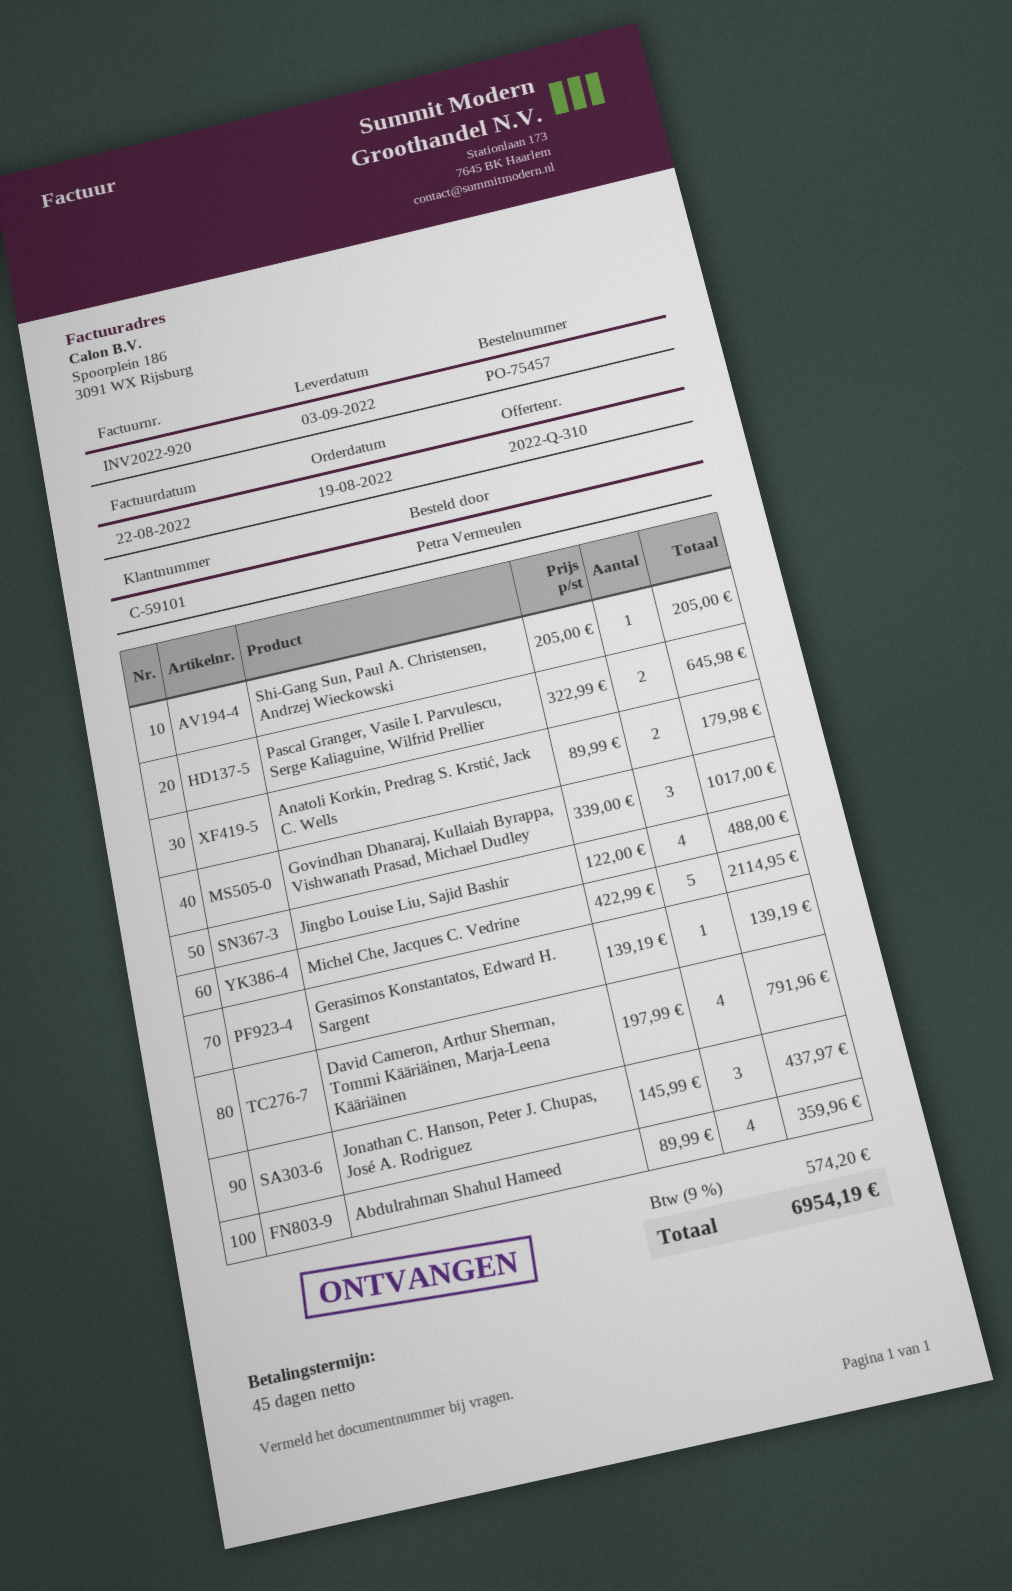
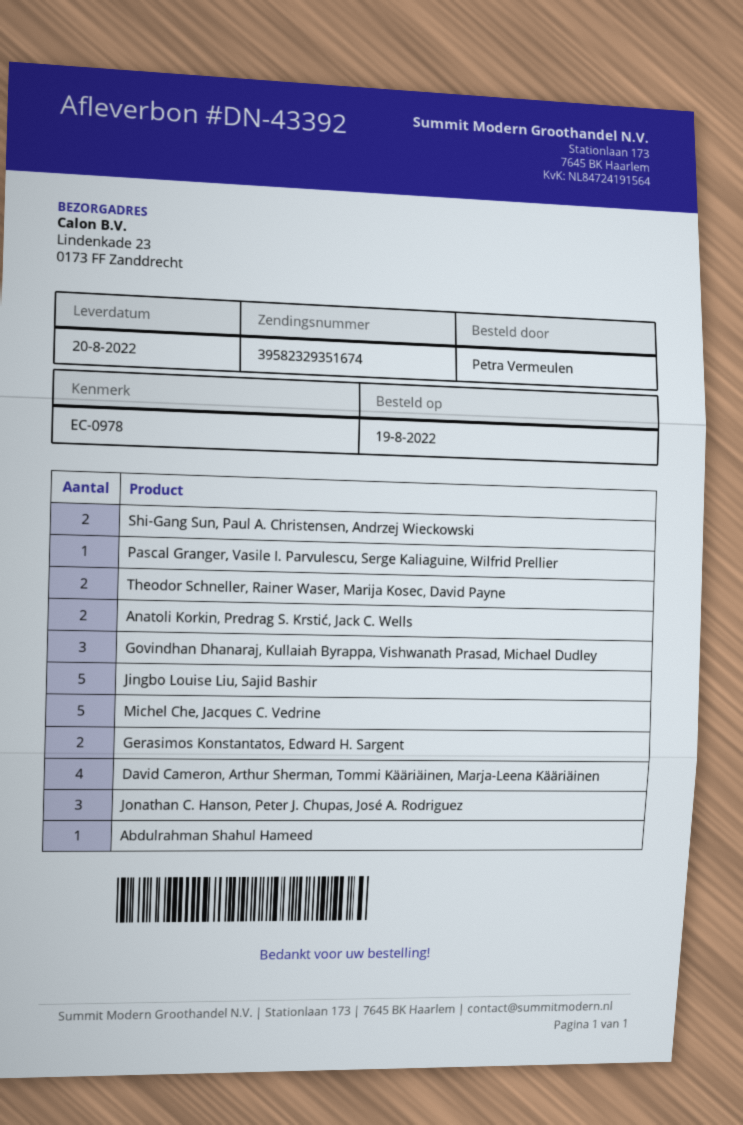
delivery date: 2022-09-03 -> 2022-08-20
Shi-Gang Sun, Paul A. Christensen, Andrzej Wieckowski: 1 -> 2
Pascal Granger, Vasile I. Parvulescu, Serge Kaliaguine, Wilfrid Prellier: 2 -> 1
Jingbo Louise Liu, Sajid Bashir: 4 -> 5
Gerasimos Konstantatos, Edward H. Sargent: 1 -> 2
Abdulrahman Shahul Hameed: 4 -> 1
Theodor Schneller, Rainer Waser, Marija Kosec, David Payne: none -> 2

